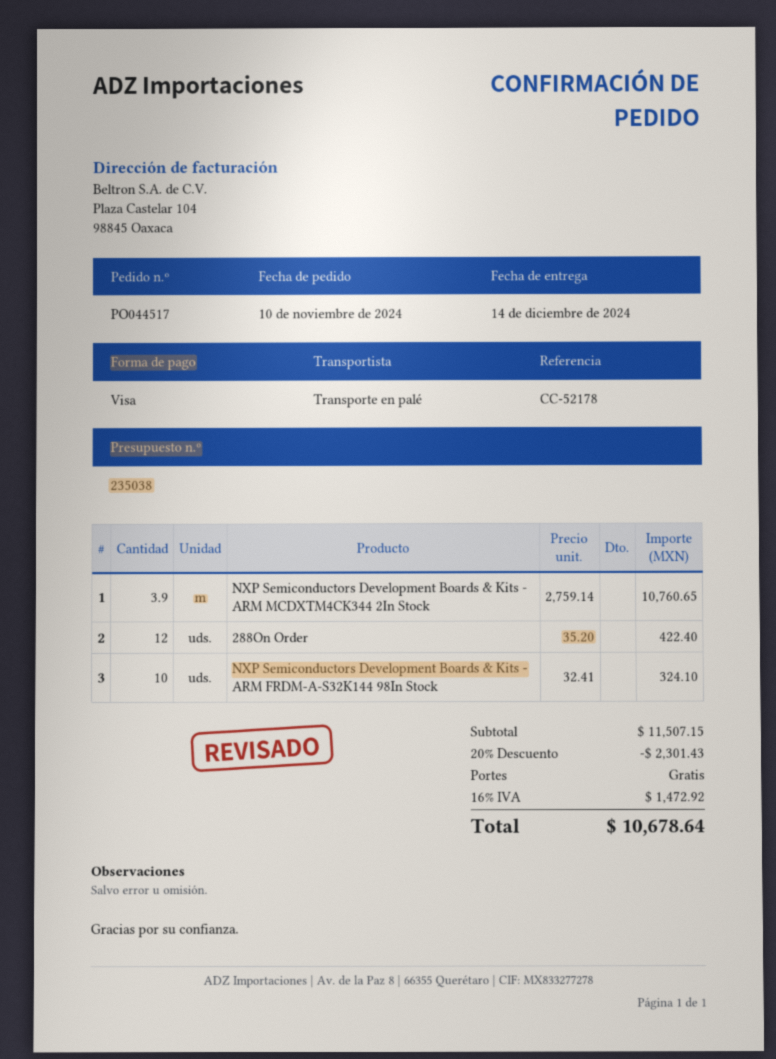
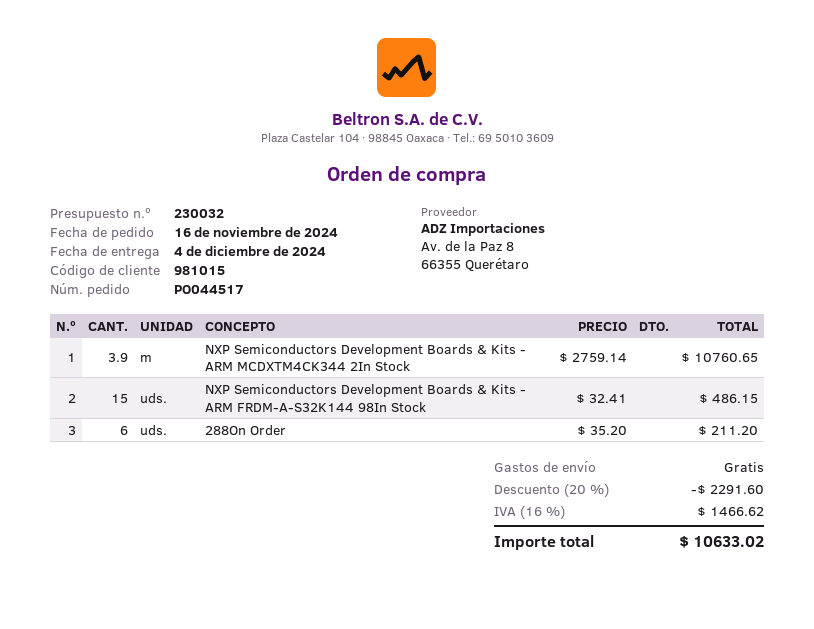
quote number: 235038 -> 230032
order date: 2024-11-10 -> 2024-11-16
delivery date: 2024-12-14 -> 2024-12-04
288On Order: 12 x 35.20 = 422.40 -> 6 x 35.20 = 211.20
NXP Semiconductors Development Boards & Kits - ARM FRDM-A-S32K144 98In Stock: 10 x 32.41 = 324.10 -> 15 x 32.41 = 486.15
discount: 20% = 2301.43 -> 20% = 2291.60
tax: 16% = 1472.92 -> 16% = 1466.62
total: 10678.64 -> 10633.02

